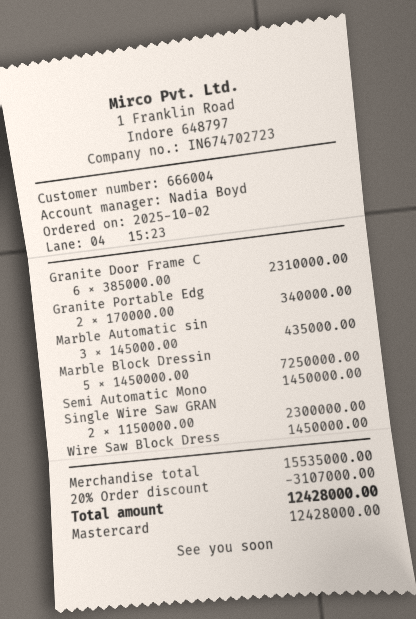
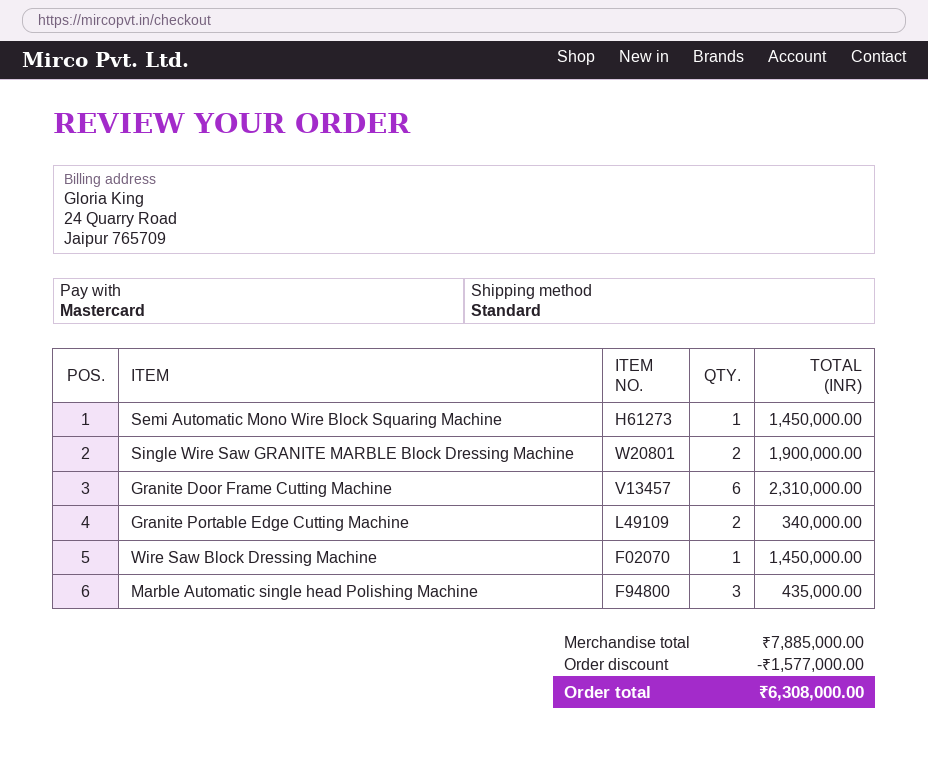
Marble Block Dressin: 5 for 7250000.00 -> none
Single Wire Saw GRAN: 2 for 2300000.00 -> 2 for 1900000.00
subtotal: 15535000.00 -> 7885000.00
discount: 3107000.00 -> 1577000.00
total: 12428000.00 -> 6308000.00

